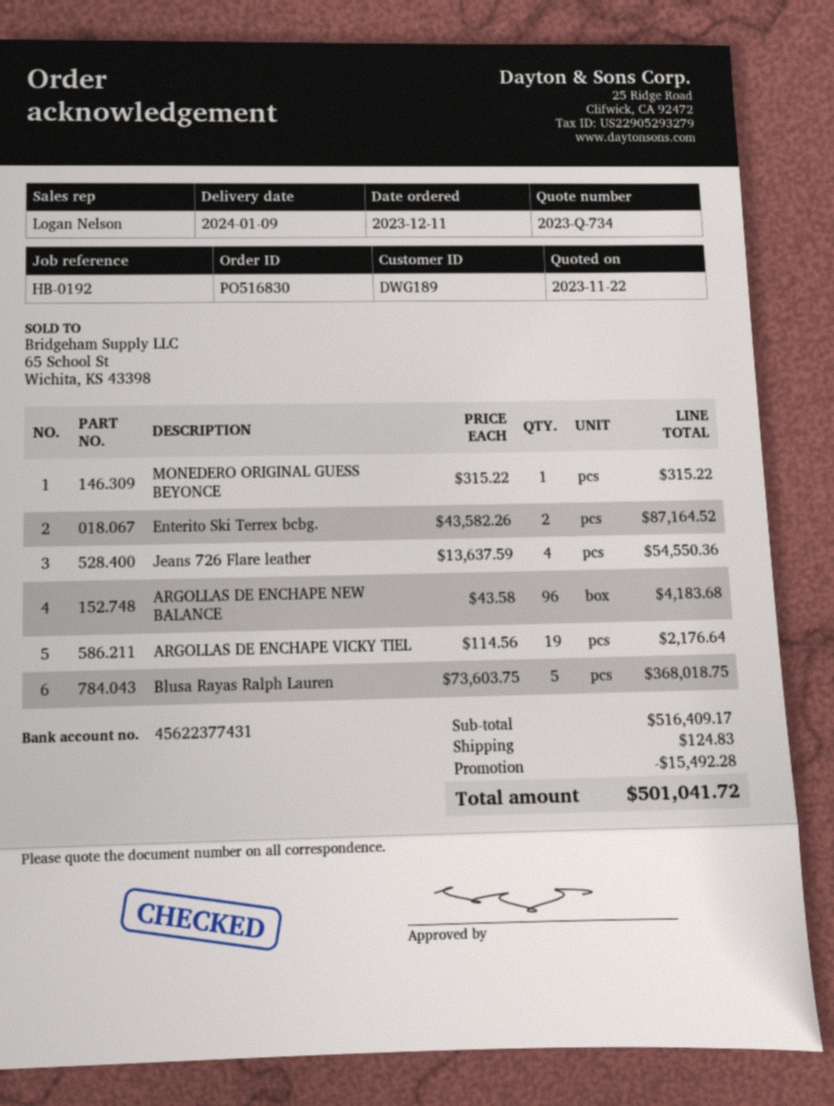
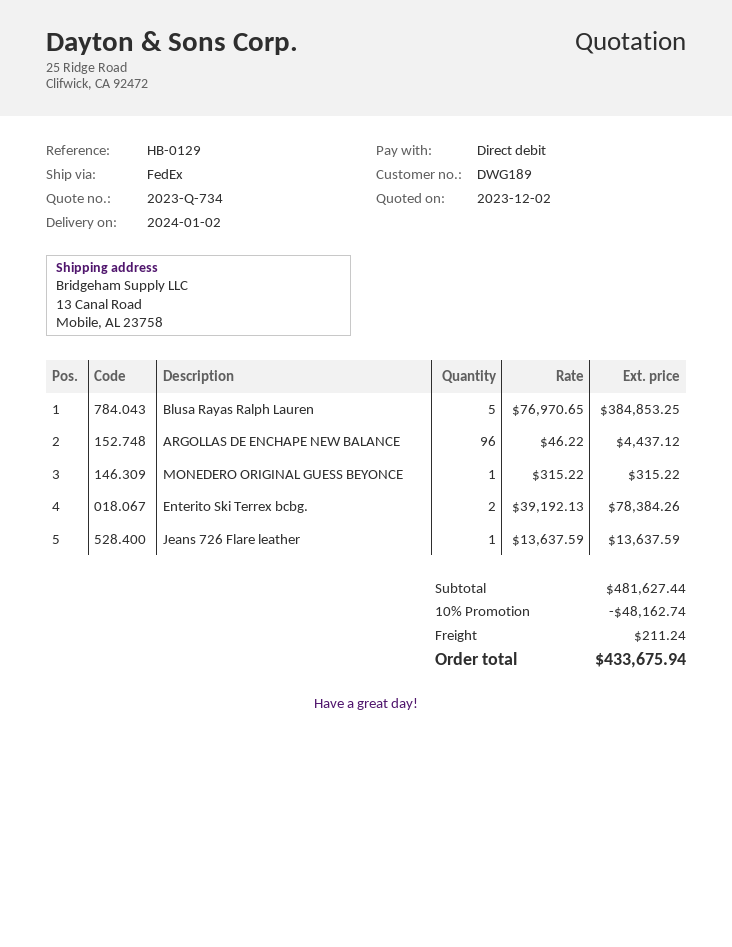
quote date: 2023-11-22 -> 2023-12-02
delivery date: 2024-01-09 -> 2024-01-02
reference: HB-0192 -> HB-0129
Enterito Ski Terrex bcbg.: 2 x 43582.26 = 87164.52 -> 2 x 39192.13 = 78384.26
Jeans 726 Flare leather: 4 x 13637.59 = 54550.36 -> 1 x 13637.59 = 13637.59
ARGOLLAS DE ENCHAPE NEW BALANCE: 96 x 43.58 = 4183.68 -> 96 x 46.22 = 4437.12
ARGOLLAS DE ENCHAPE VICKY TIEL: 19 x 114.56 = 2176.64 -> none
Blusa Rayas Ralph Lauren: 5 x 73603.75 = 368018.75 -> 5 x 76970.65 = 384853.25
subtotal: 516409.17 -> 481627.44
discount: 15492.28 -> 48162.74
shipping: 124.83 -> 211.24
total: 501041.72 -> 433675.94

